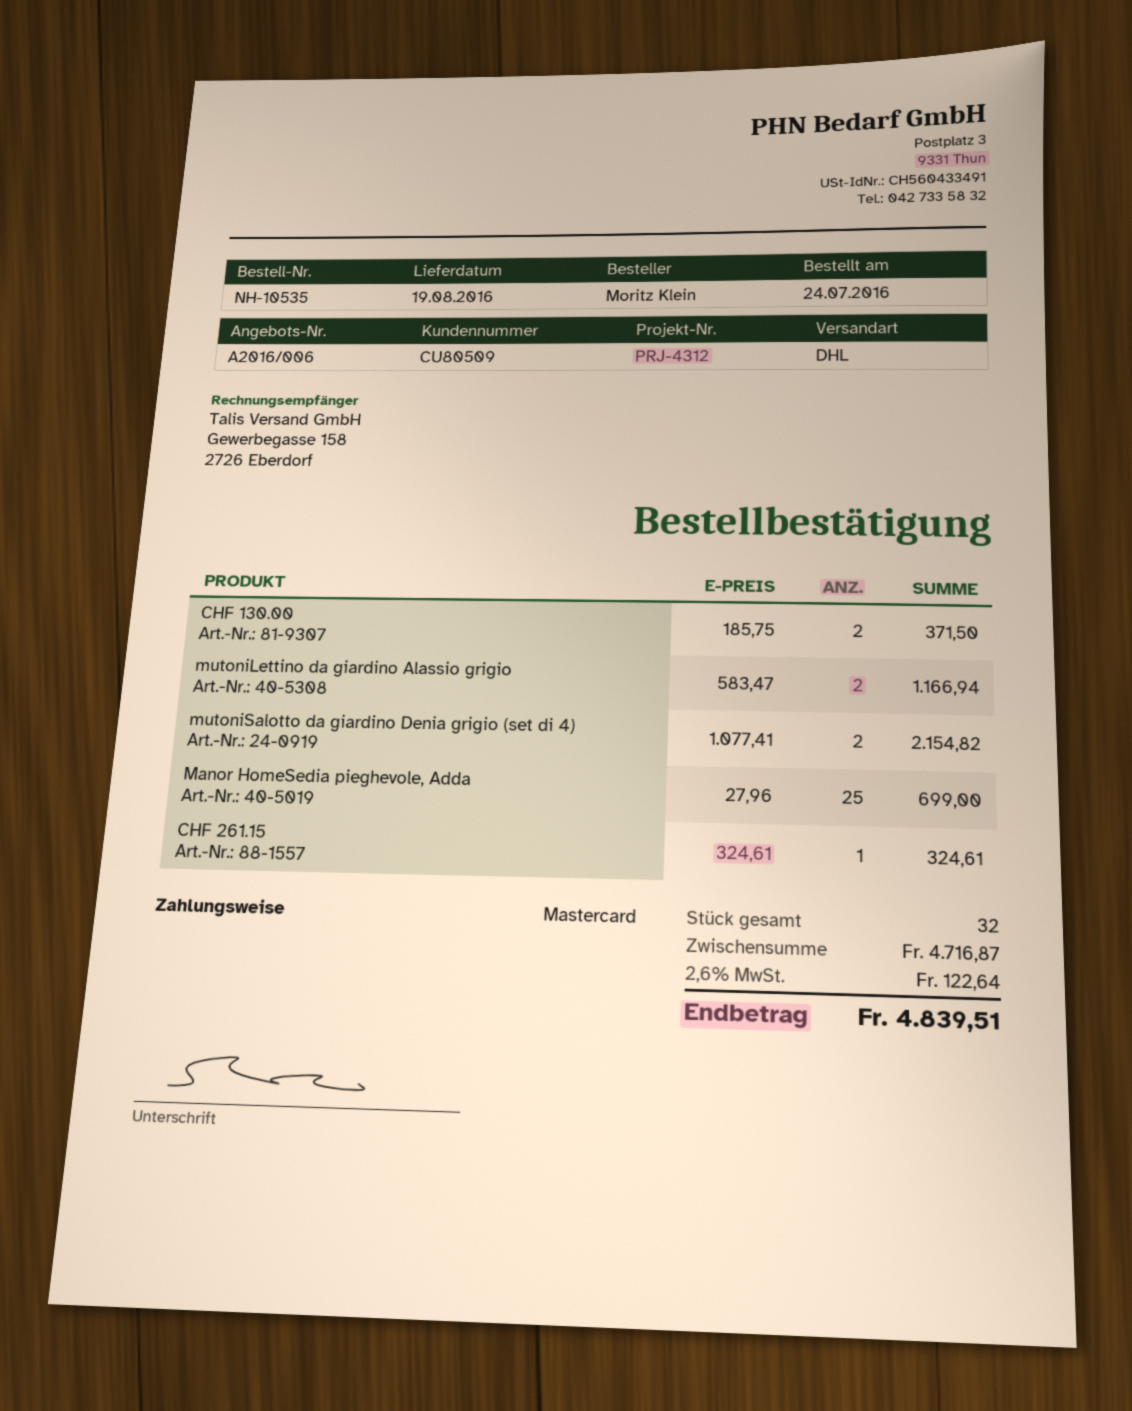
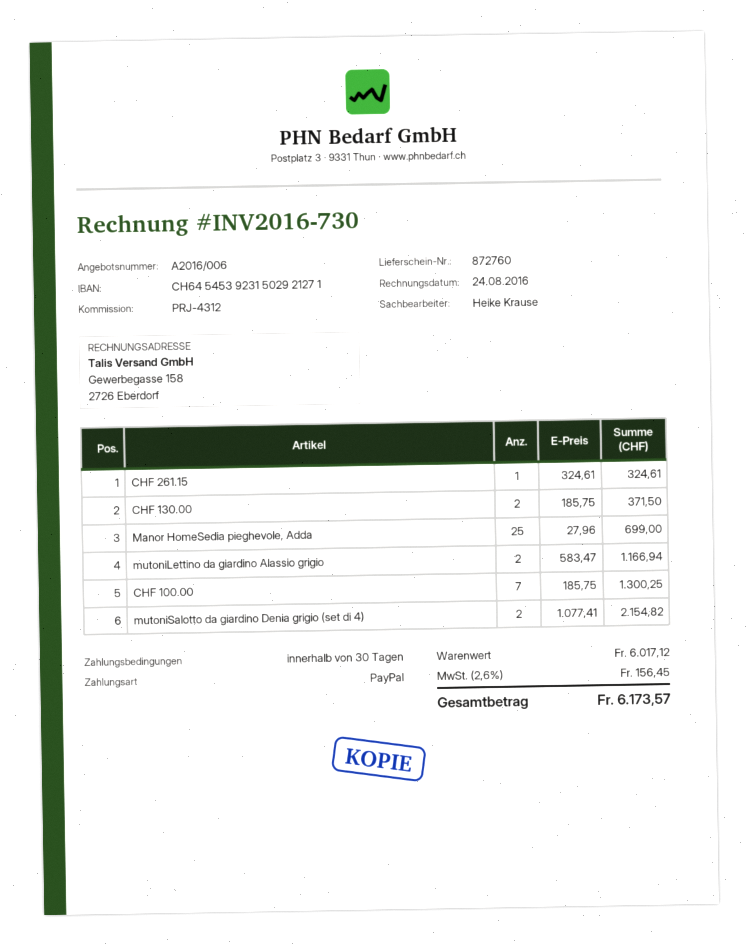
payment method: Mastercard -> PayPal
CHF 100.00: none -> 7 x 185.75 = 1300.25
subtotal: 4716.87 -> 6017.12
tax: 2.6% = 122.64 -> 2.6% = 156.45
total: 4839.51 -> 6173.57

